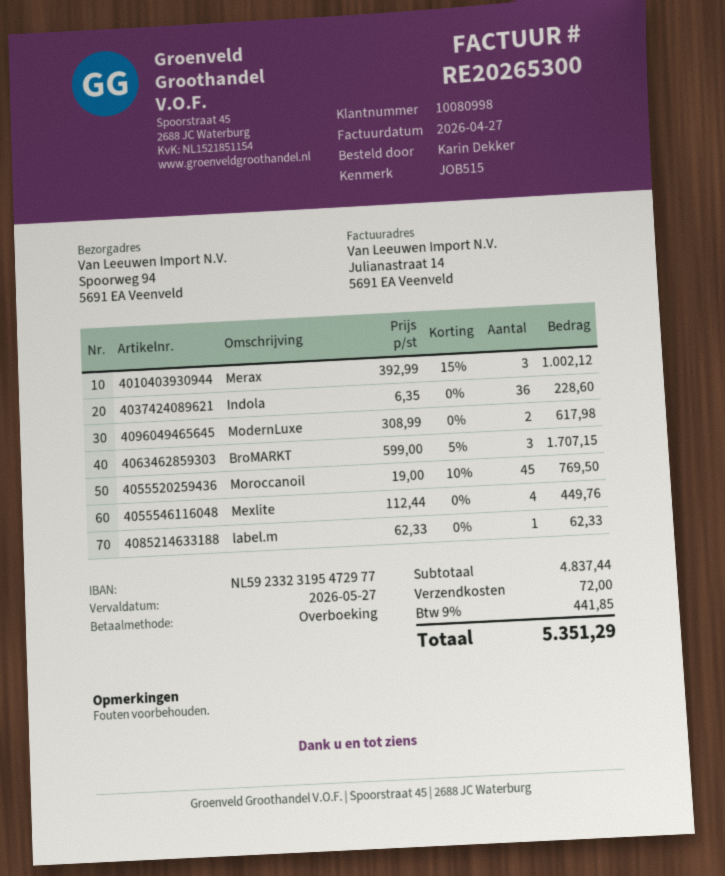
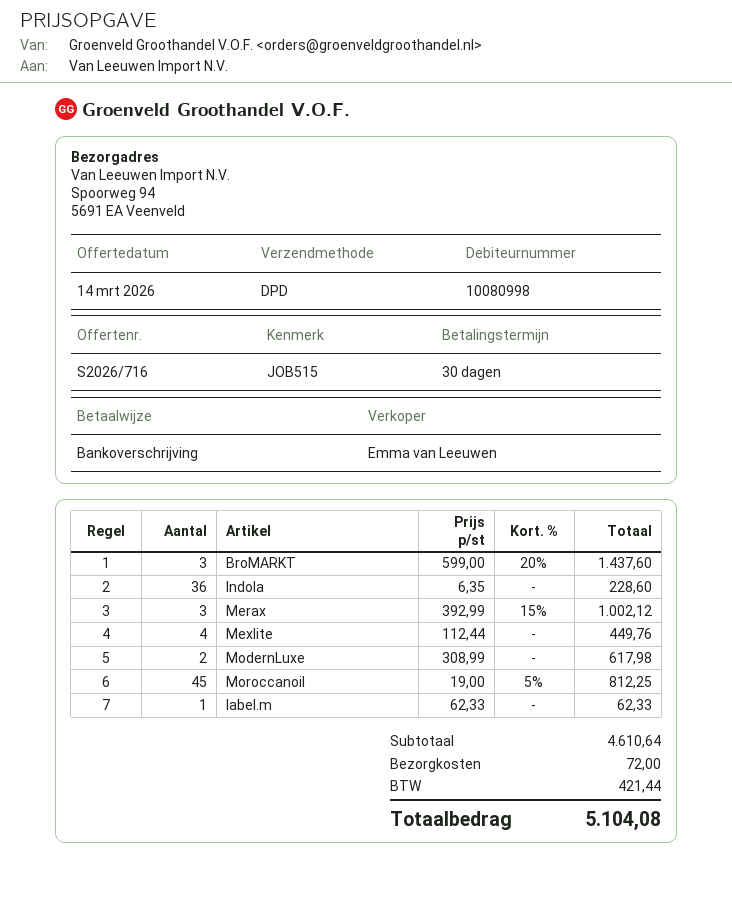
BroMARKT: 3 x 599.00 - 5% = 1707.15 -> 3 x 599.00 - 20% = 1437.60
Moroccanoil: 45 x 19.00 - 10% = 769.50 -> 45 x 19.00 - 5% = 812.25
subtotal: 4837.44 -> 4610.64
tax: 441.85 -> 421.44
total: 5351.29 -> 5104.08

